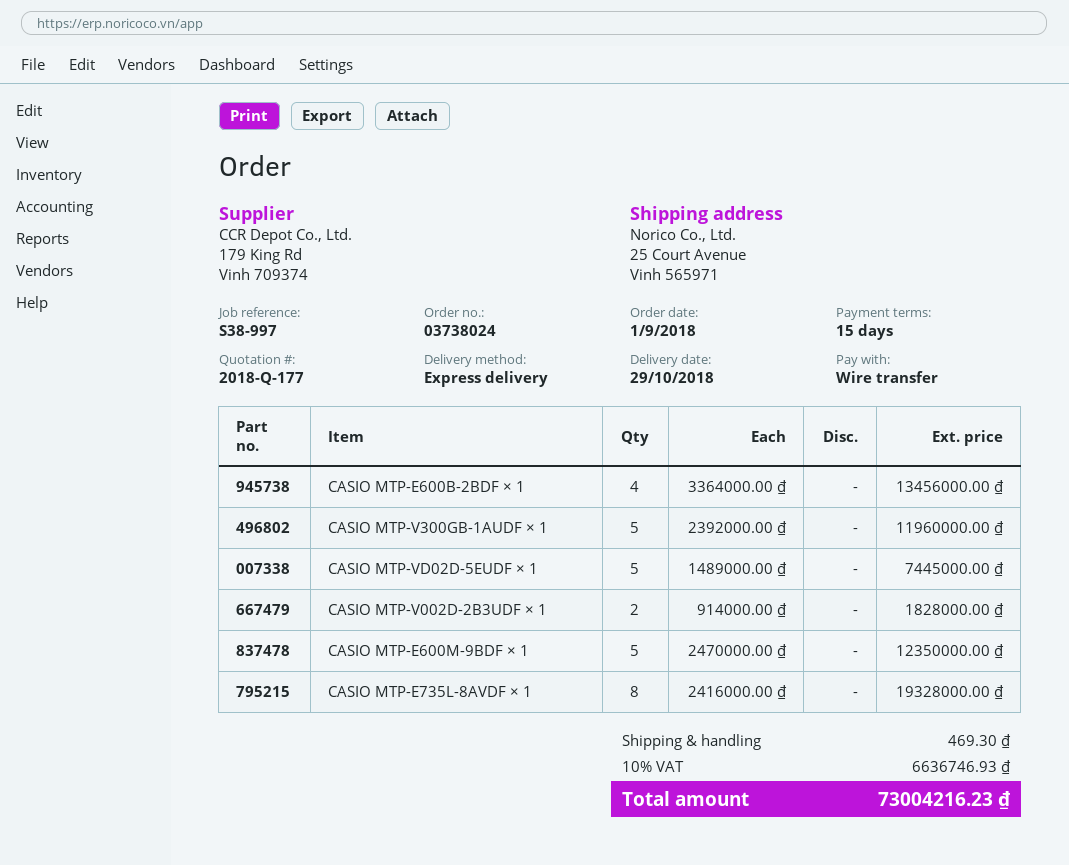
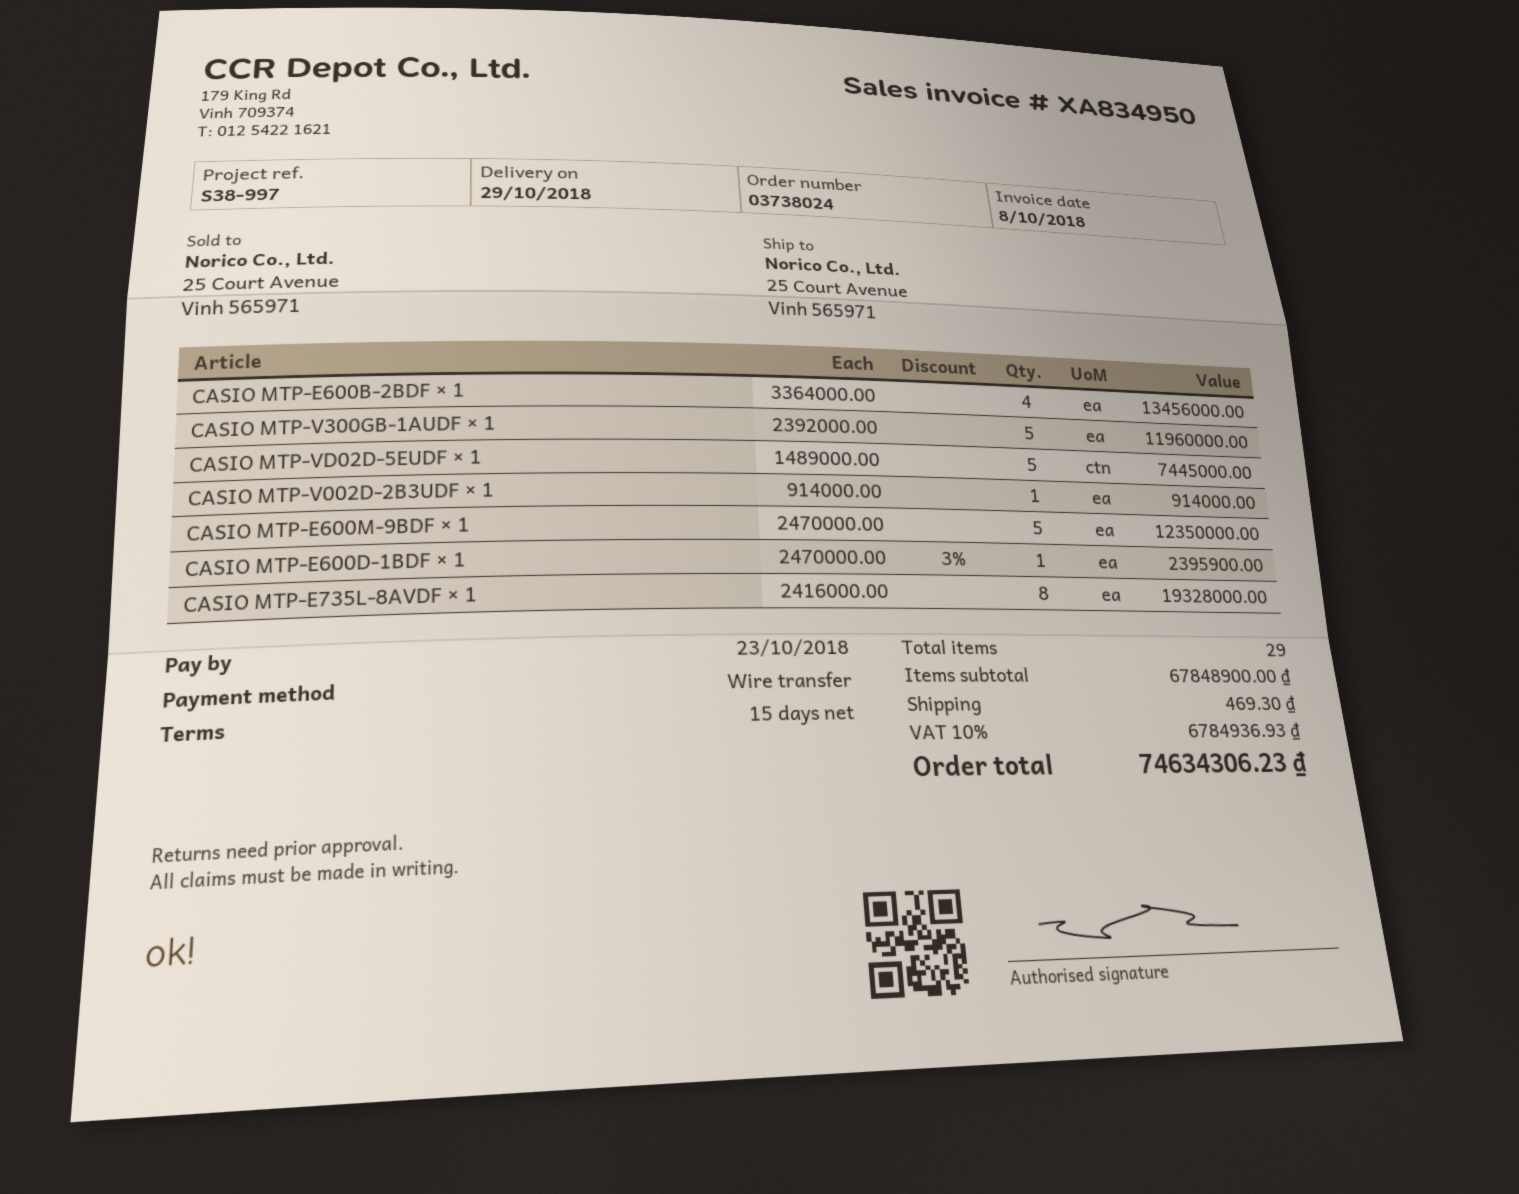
CASIO MTP-V002D-2B3UDF × 1: 2 x 914000.00 = 1828000.00 -> 1 x 914000.00 = 914000.00
CASIO MTP-E600D-1BDF × 1: none -> 1 x 2470000.00 - 3% = 2395900.00
tax: 10% = 6636746.93 -> 10% = 6784936.93
total: 73004216.23 -> 74634306.23

